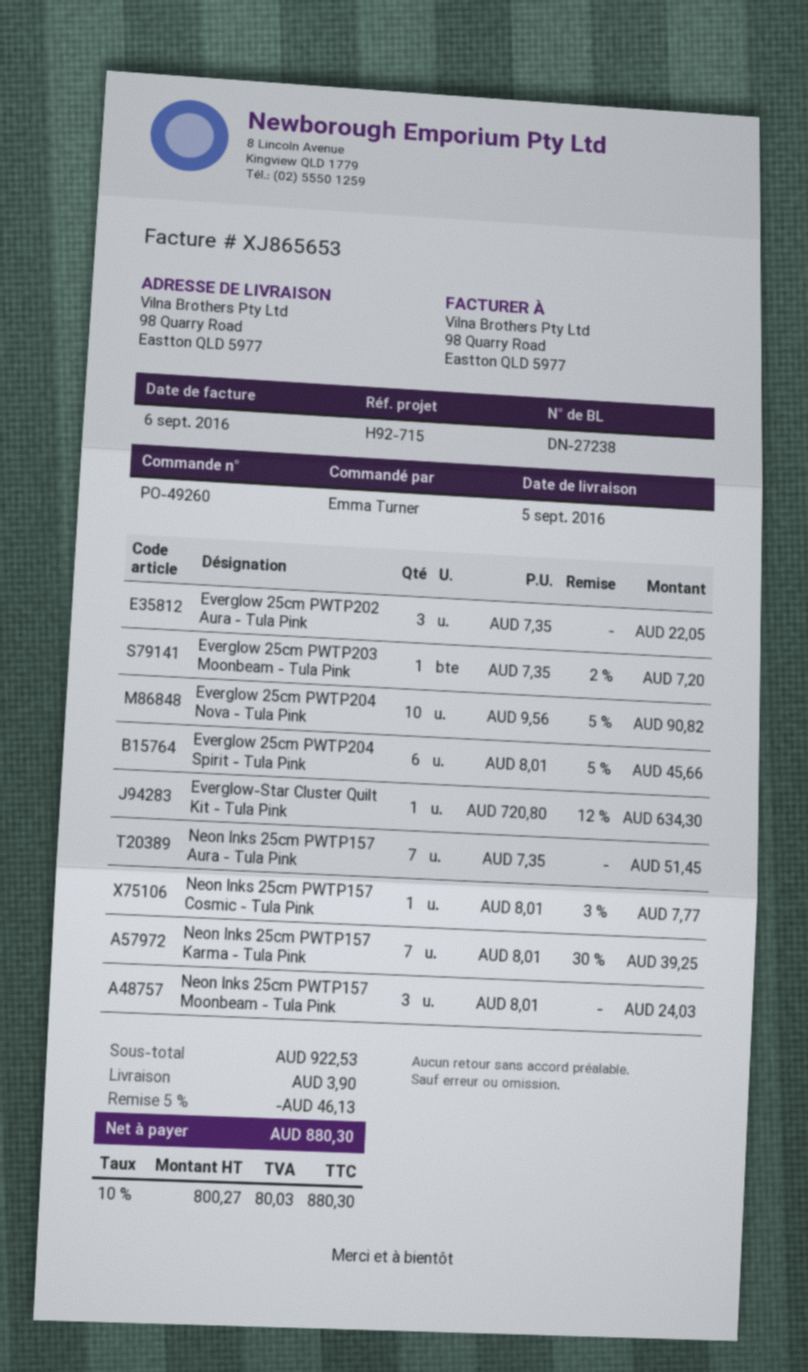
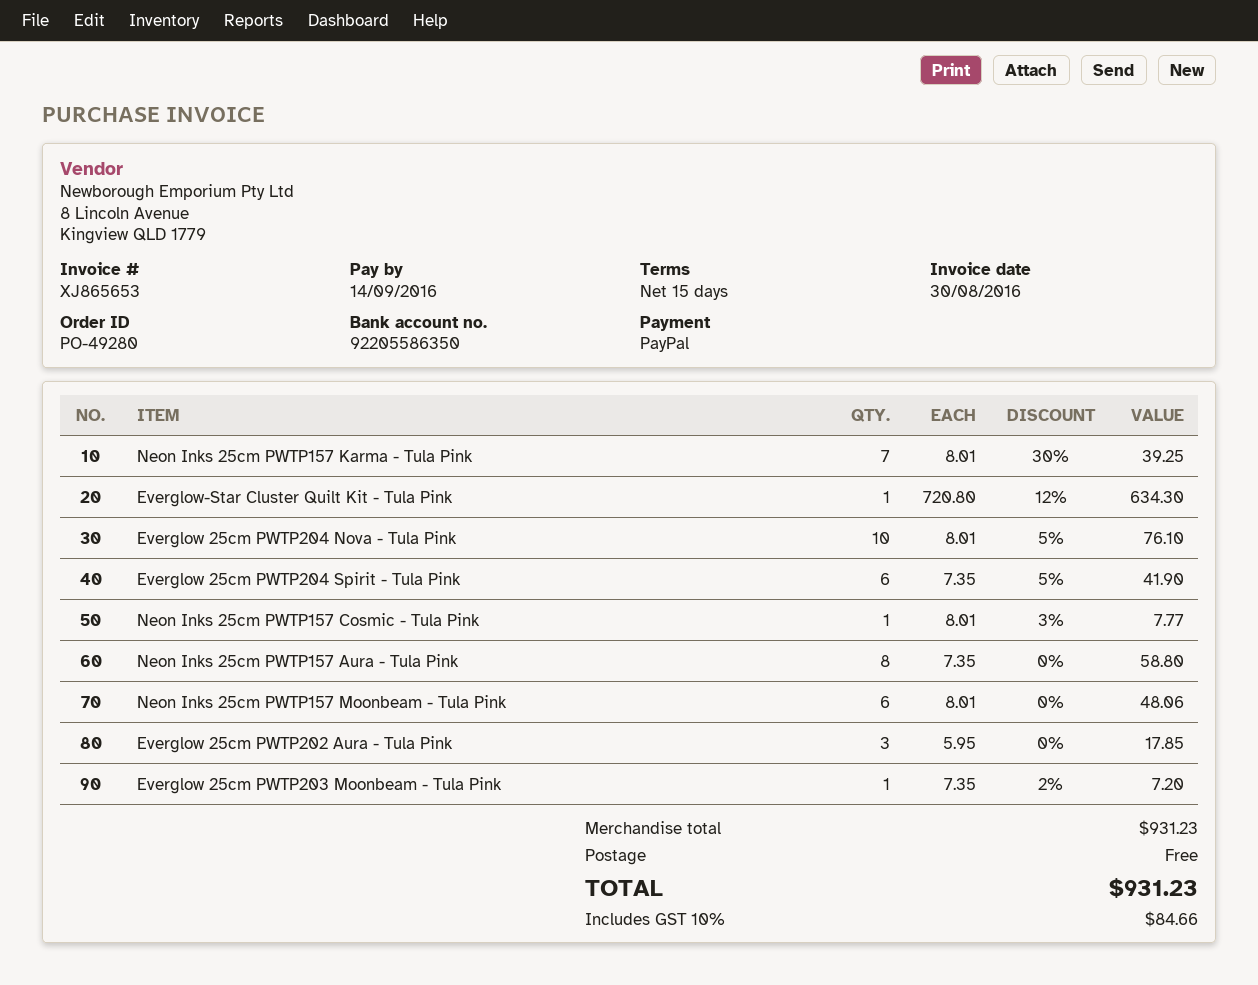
order number: PO-49260 -> PO-49280
invoice date: 2016-09-06 -> 2016-08-30
Everglow 25cm PWTP202 Aura - Tula Pink: 3 x 7.35 = 22.05 -> 3 x 5.95 = 17.85
Everglow 25cm PWTP204 Nova - Tula Pink: 10 x 9.56 - 5% = 90.82 -> 10 x 8.01 - 5% = 76.10
Everglow 25cm PWTP204 Spirit - Tula Pink: 6 x 8.01 - 5% = 45.66 -> 6 x 7.35 - 5% = 41.90
Neon Inks 25cm PWTP157 Aura - Tula Pink: 7 x 7.35 = 51.45 -> 8 x 7.35 = 58.80
Neon Inks 25cm PWTP157 Moonbeam - Tula Pink: 3 x 8.01 = 24.03 -> 6 x 8.01 = 48.06
subtotal: 922.53 -> 931.23
discount: 5% = 46.13 -> none
shipping: 3.90 -> 0.00
tax: 10% = 80.03 -> 10% = 84.66
total: 880.30 -> 931.23

